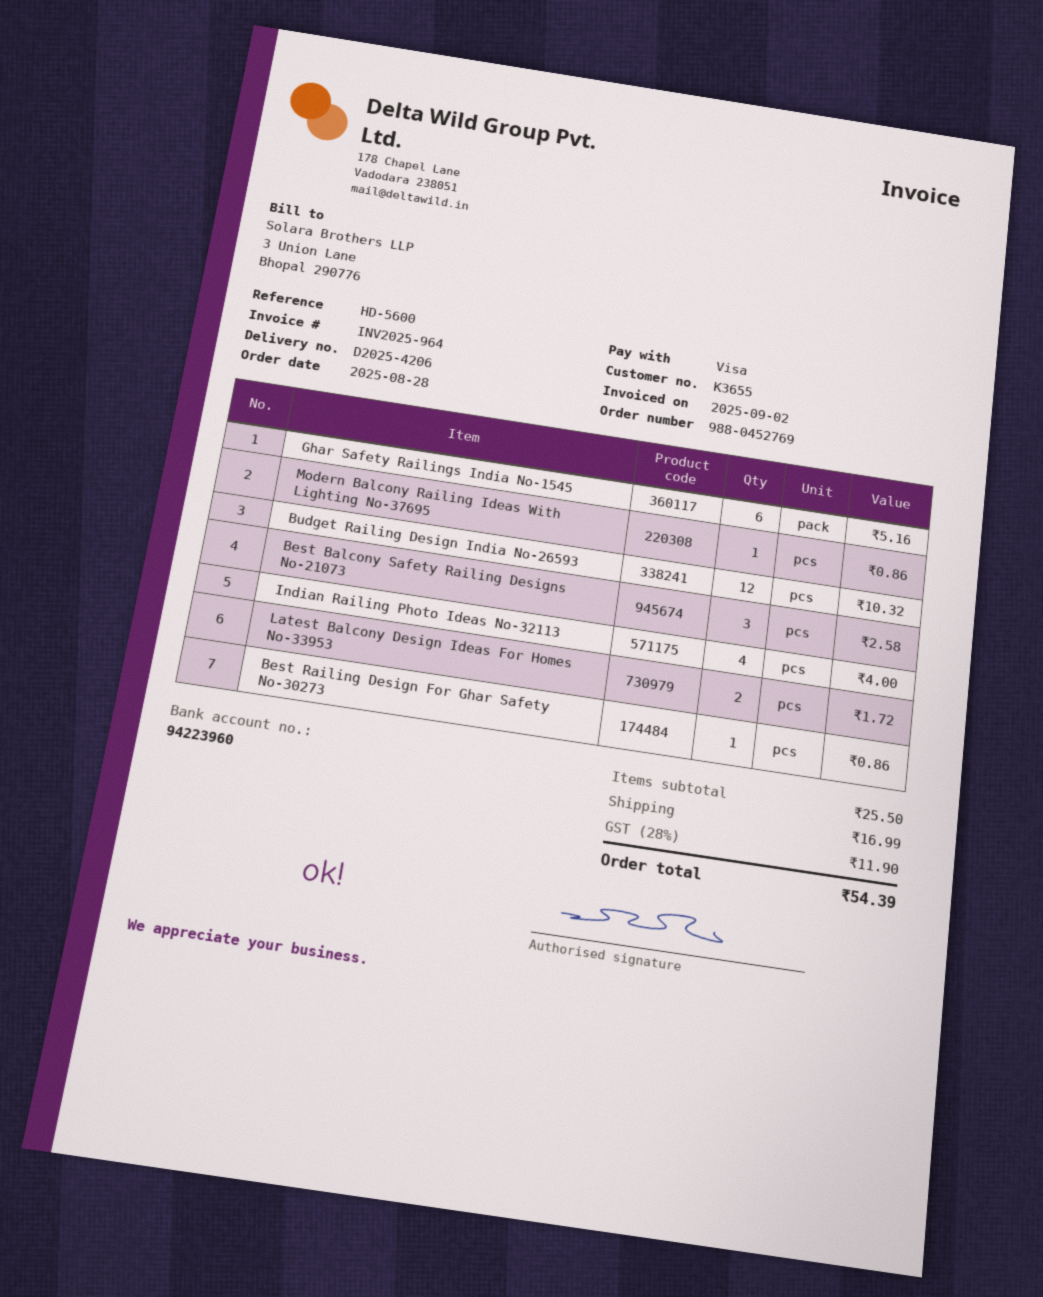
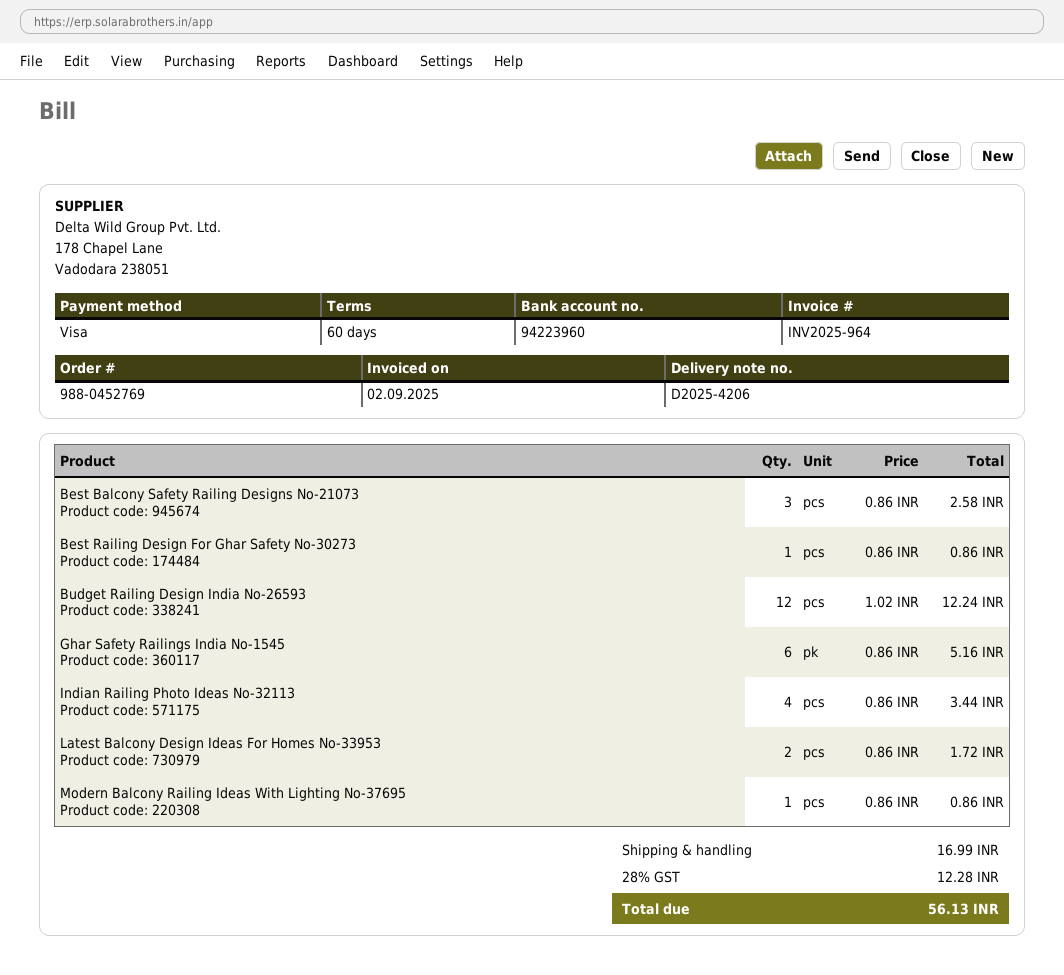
Budget Railing Design India No-26593: 12 for 10.32 -> 12 for 12.24
Indian Railing Photo Ideas No-32113: 4 for 4.00 -> 4 for 3.44
tax: 28% = 11.90 -> 28% = 12.28
total: 54.39 -> 56.13

